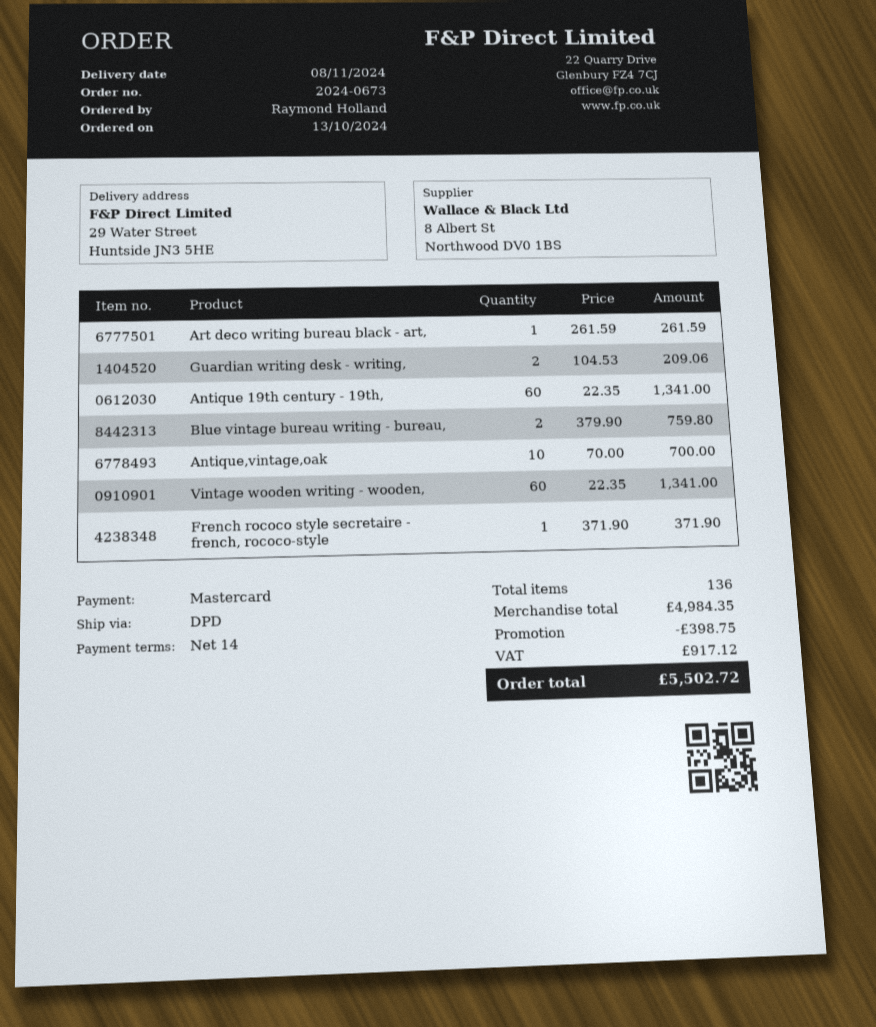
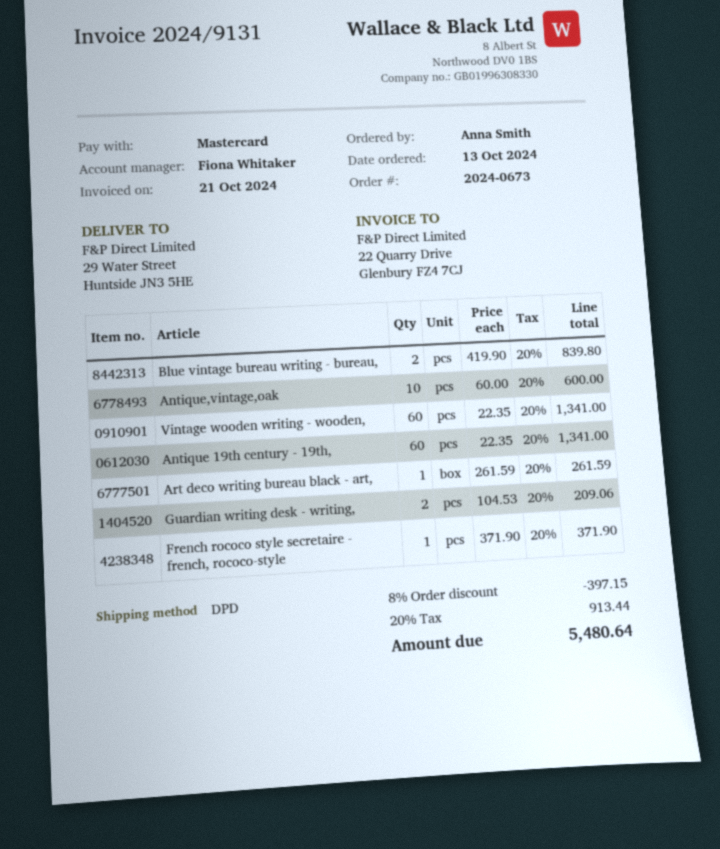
ordered by: Raymond Holland -> Anna Smith
Blue vintage bureau writing - bureau,: 2 x 379.90 = 759.80 -> 2 x 419.90 = 839.80
Antique,vintage,oak: 10 x 70.00 = 700.00 -> 10 x 60.00 = 600.00
discount: 398.75 -> 397.15
tax: 917.12 -> 913.44
total: 5502.72 -> 5480.64

